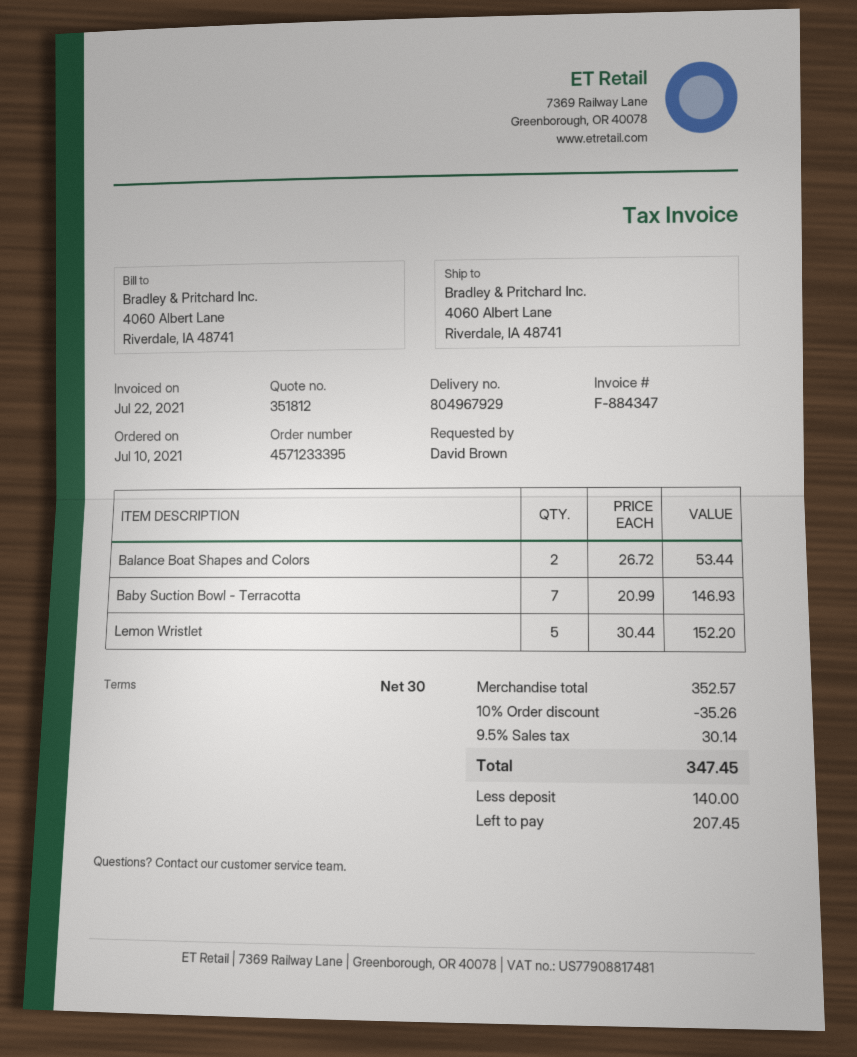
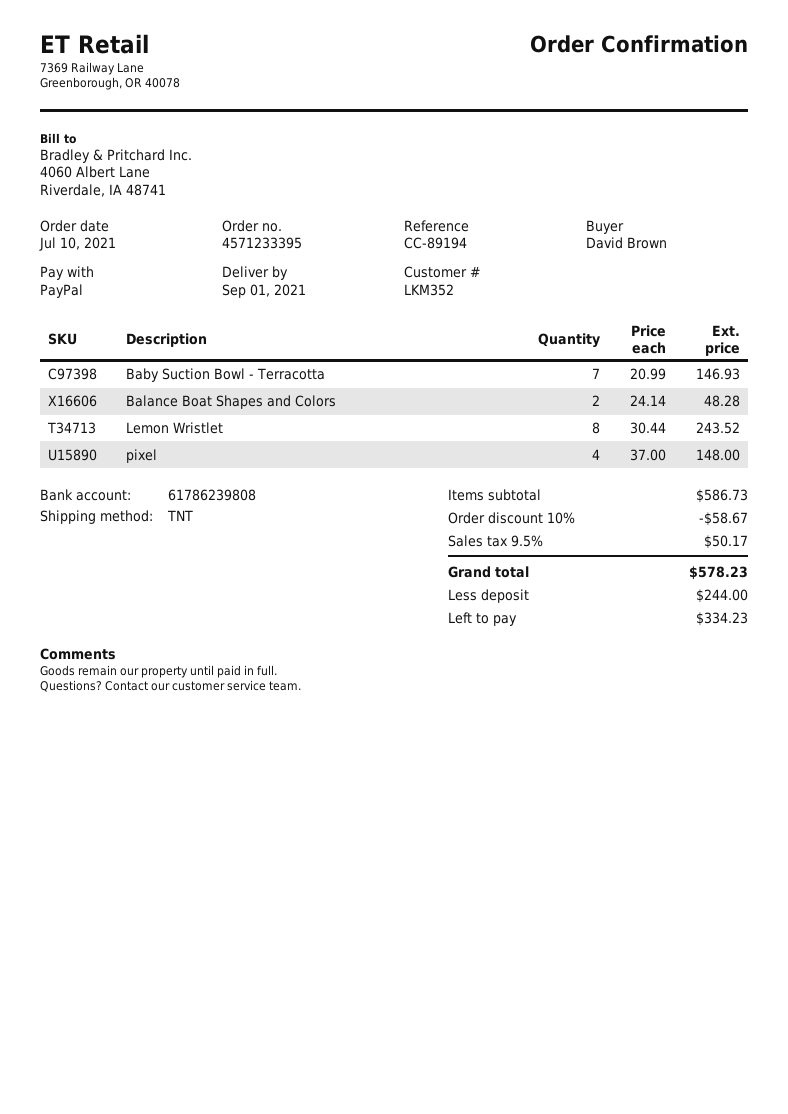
Balance Boat Shapes and Colors: 2 x 26.72 = 53.44 -> 2 x 24.14 = 48.28
Lemon Wristlet: 5 x 30.44 = 152.20 -> 8 x 30.44 = 243.52
pixel: none -> 4 x 37.00 = 148.00
subtotal: 352.57 -> 586.73
discount: 10% = 35.26 -> 10% = 58.67
tax: 9.5% = 30.14 -> 9.5% = 50.17
total: 347.45 -> 578.23
deposit: 140.00 -> 244.00
balance: 207.45 -> 334.23

